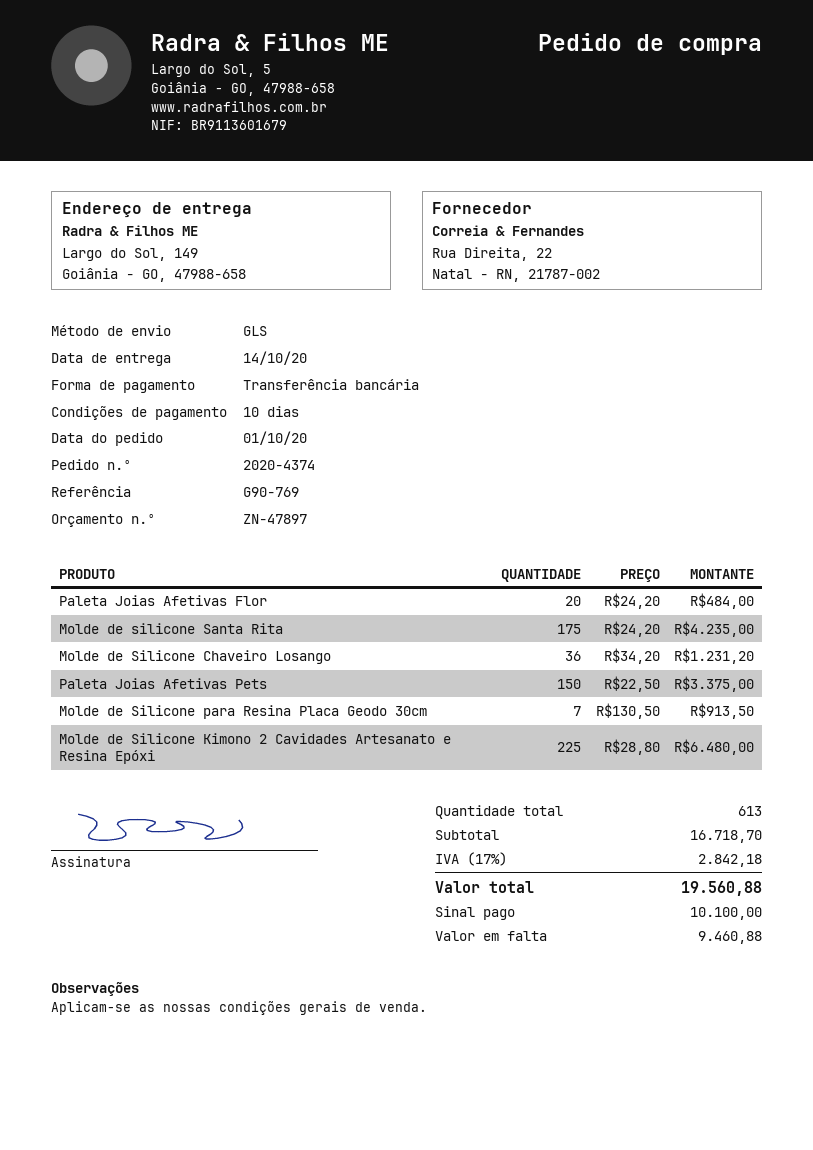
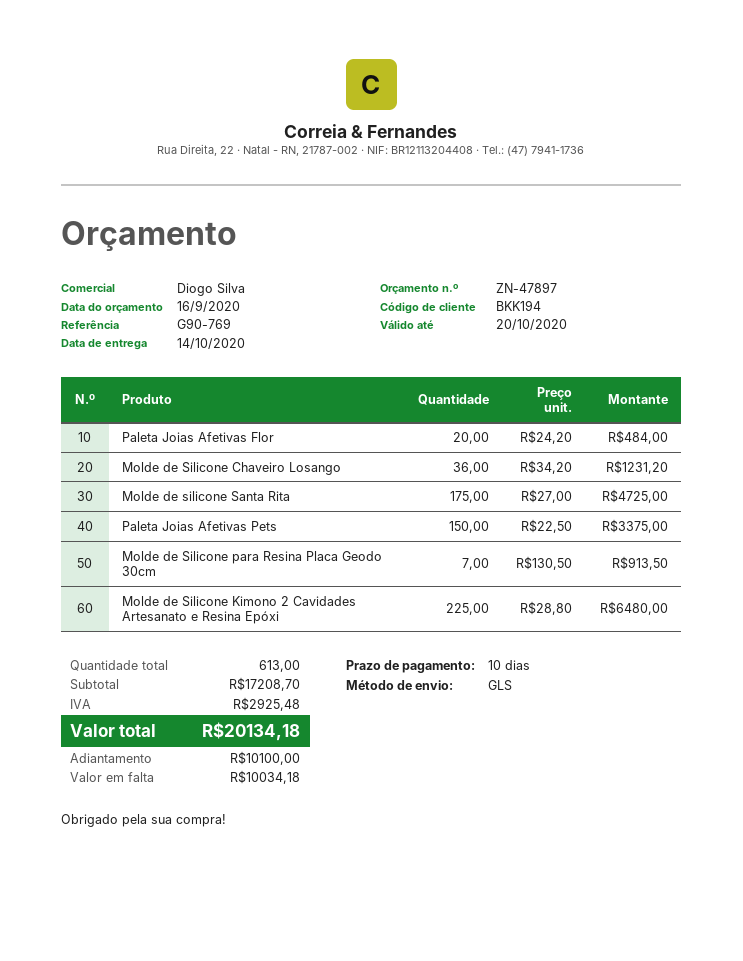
Molde de silicone Santa Rita: 175 x 24.20 = 4235.00 -> 175 x 27.00 = 4725.00
subtotal: 16718.70 -> 17208.70
tax: 2842.18 -> 2925.48
total: 19560.88 -> 20134.18
balance: 9460.88 -> 10034.18

